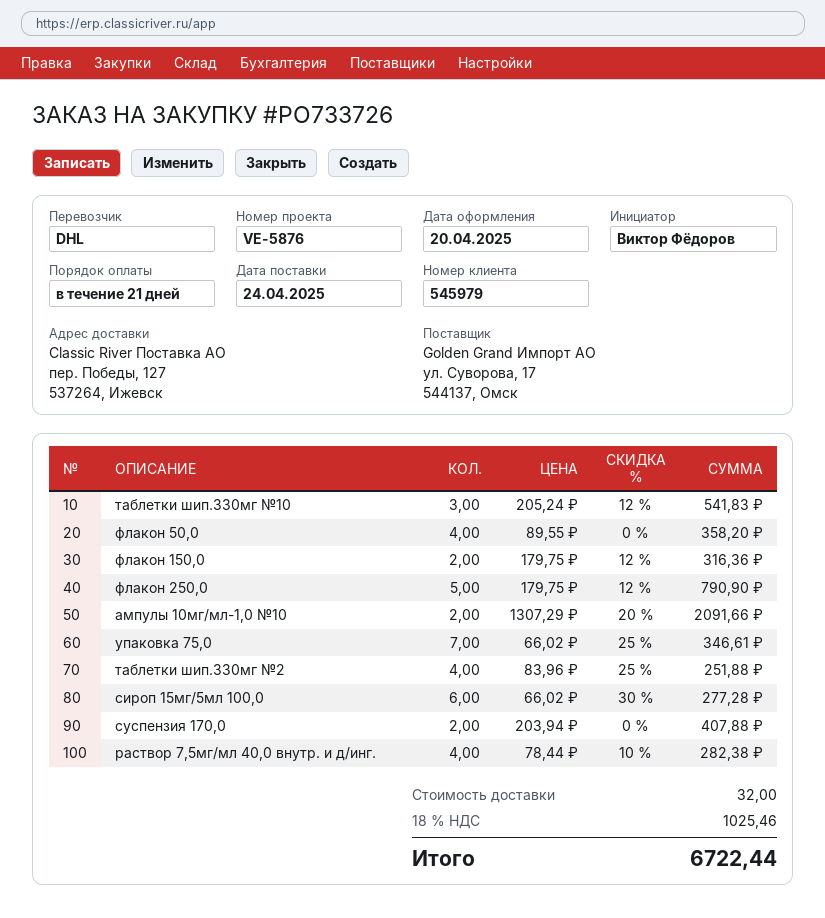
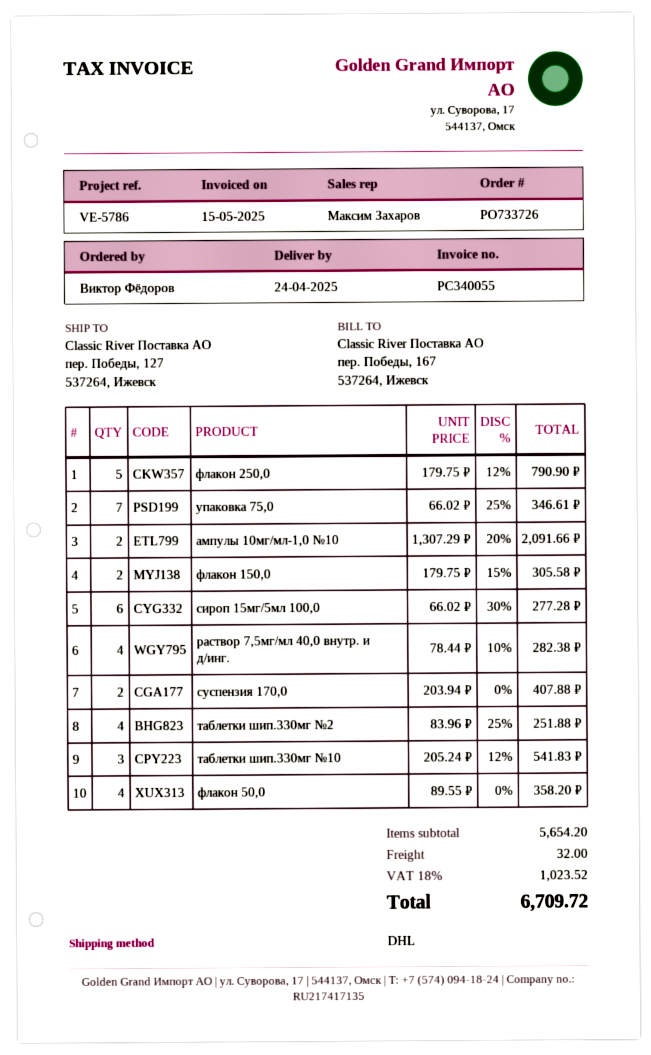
reference: VE-5876 -> VE-5786
флакон 150,0: 2 x 179.75 - 12% = 316.36 -> 2 x 179.75 - 15% = 305.58
tax: 18% = 1025.46 -> 18% = 1023.52
total: 6722.44 -> 6709.72

